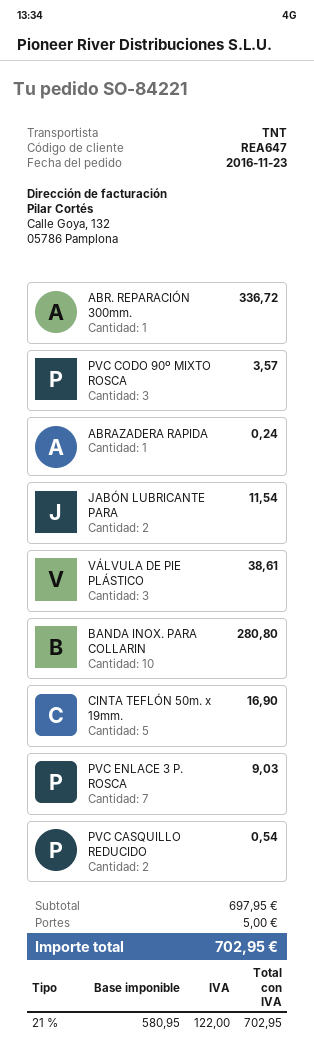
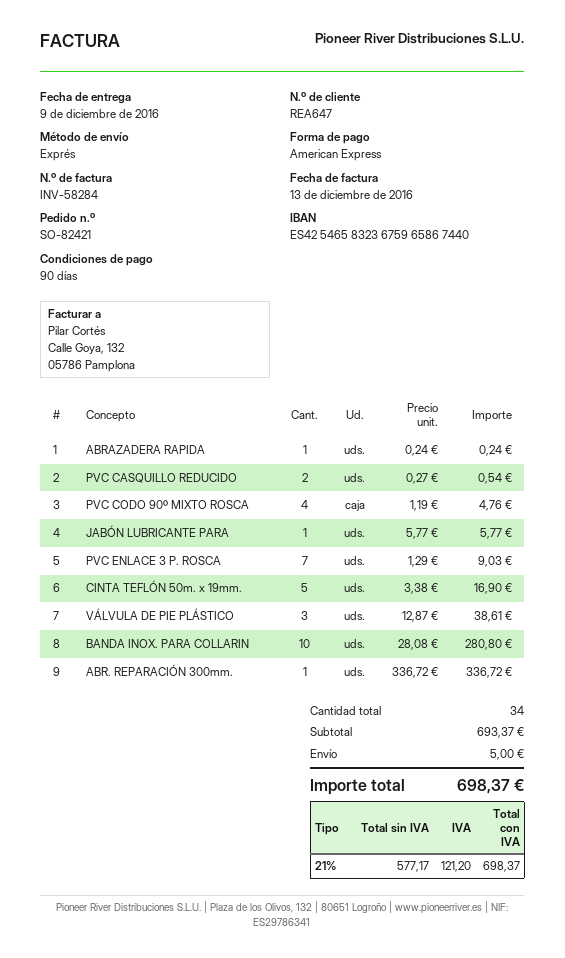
order number: SO-84221 -> SO-82421
shipping method: TNT -> express
PVC CODO 90º MIXTO ROSCA: 3 for 3.57 -> 4 for 4.76
JABÓN LUBRICANTE PARA: 2 for 11.54 -> 1 for 5.77
subtotal: 697.95 -> 693.37
net: 580.95 -> 577.17
tax: 21% = 122.00 -> 21% = 121.20
total: 702.95 -> 698.37

